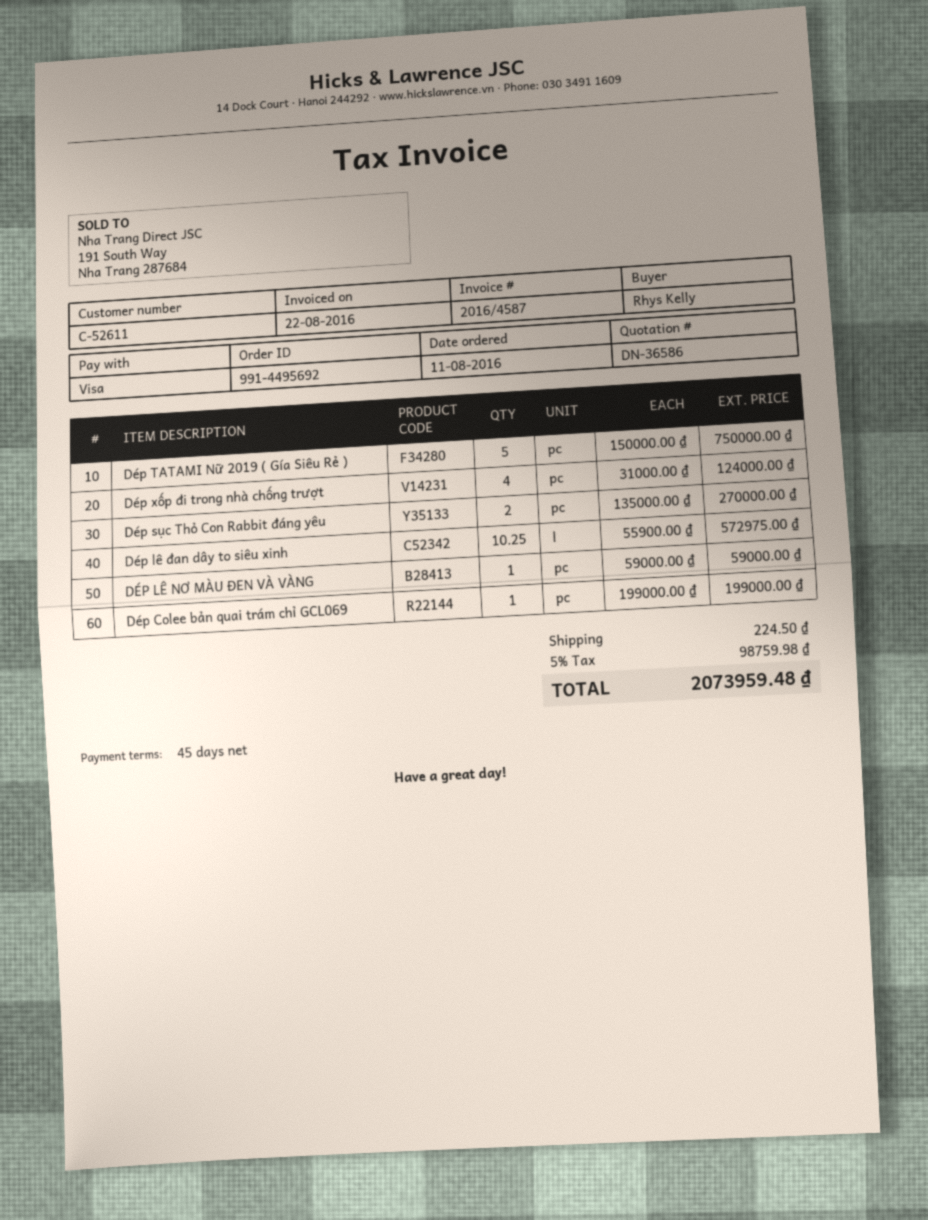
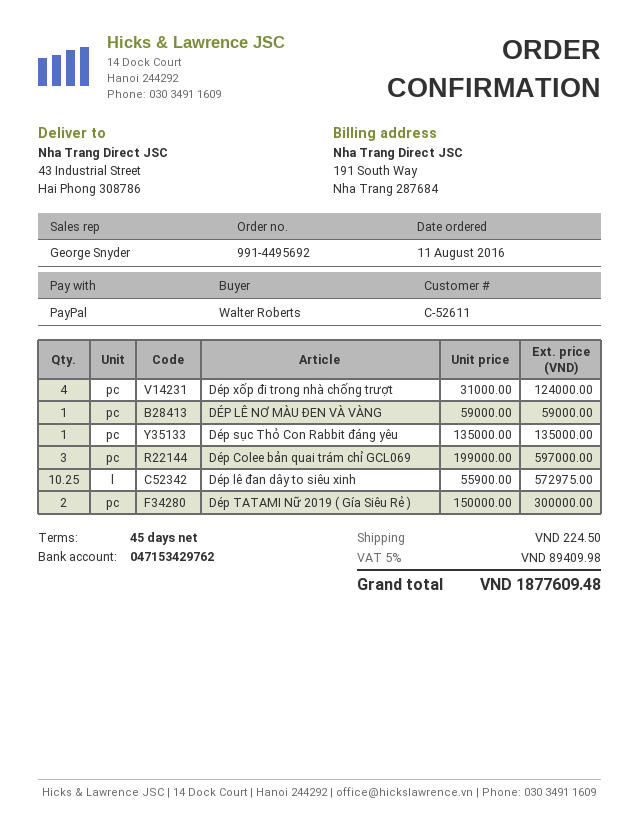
ordered by: Rhys Kelly -> Walter Roberts
payment method: Visa -> PayPal
Dép TATAMI Nữ 2019 ( Gía Siêu Rẻ ): 5 x 150000.00 = 750000.00 -> 2 x 150000.00 = 300000.00
Dép sục Thỏ Con Rabbit đáng yêu: 2 x 135000.00 = 270000.00 -> 1 x 135000.00 = 135000.00
Dép Colee bản quai trám chỉ GCL069: 1 x 199000.00 = 199000.00 -> 3 x 199000.00 = 597000.00
tax: 5% = 98759.98 -> 5% = 89409.98
total: 2073959.48 -> 1877609.48

